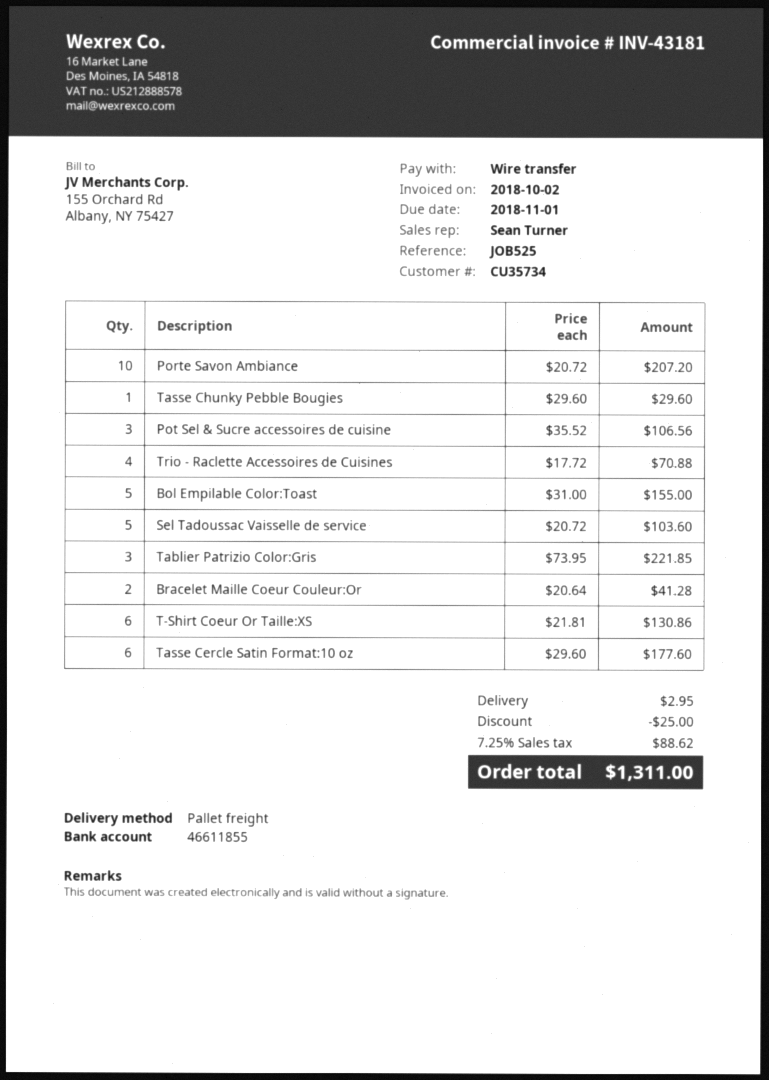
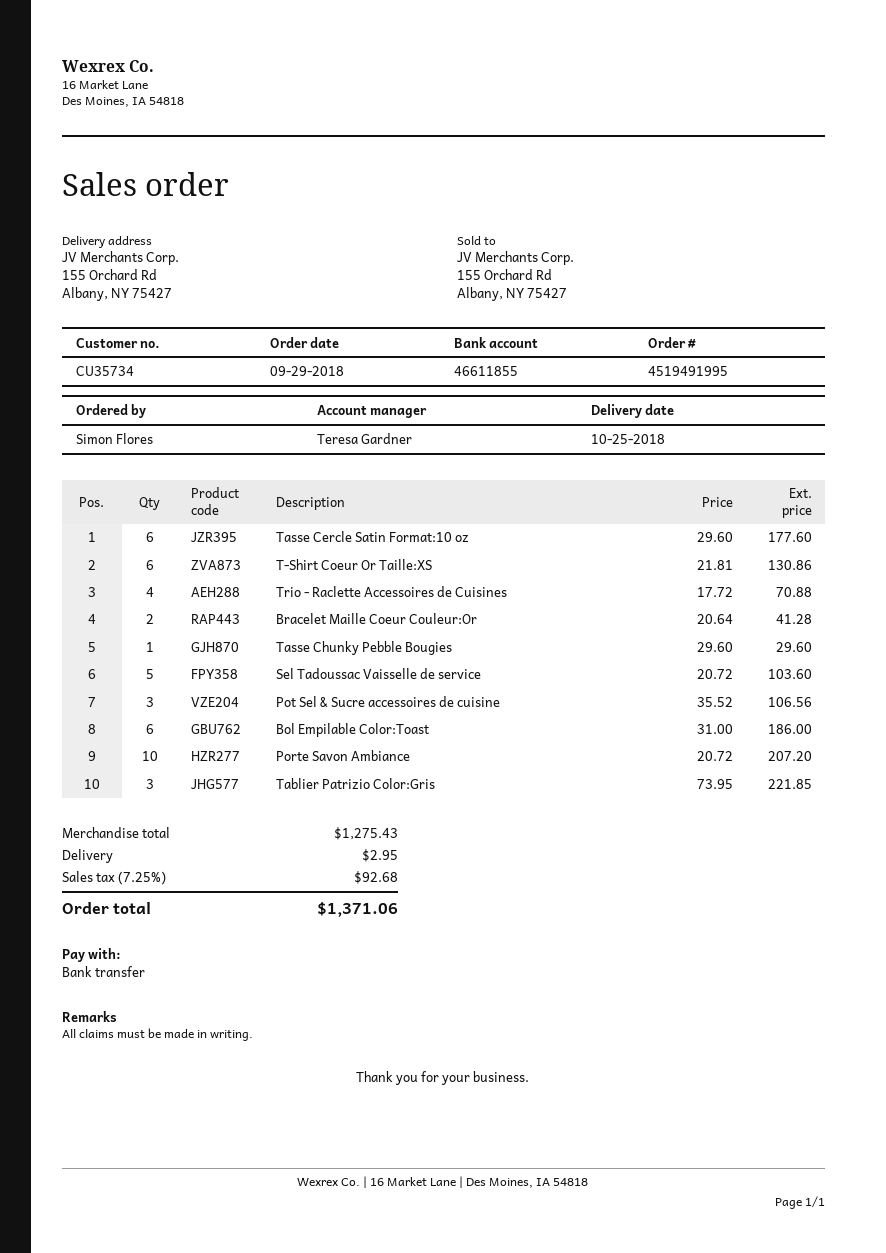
sales rep: Sean Turner -> Teresa Gardner
Bol Empilable Color:Toast: 5 x 31.00 = 155.00 -> 6 x 31.00 = 186.00
discount: 25.00 -> none
tax: 7.25% = 88.62 -> 7.25% = 92.68
total: 1311.00 -> 1371.06

